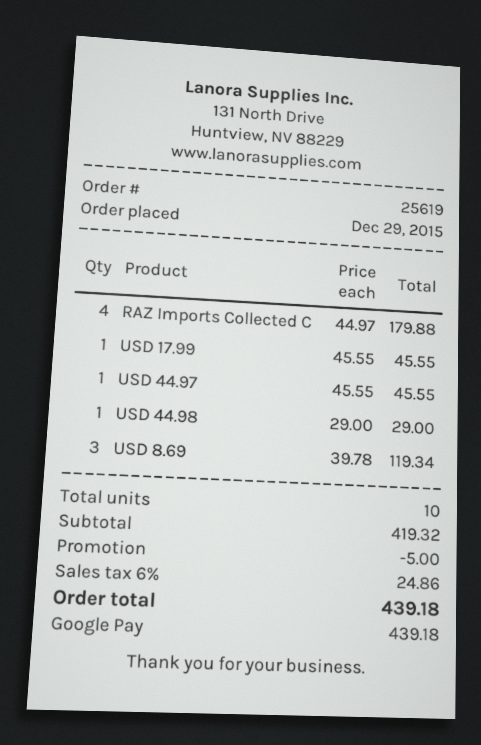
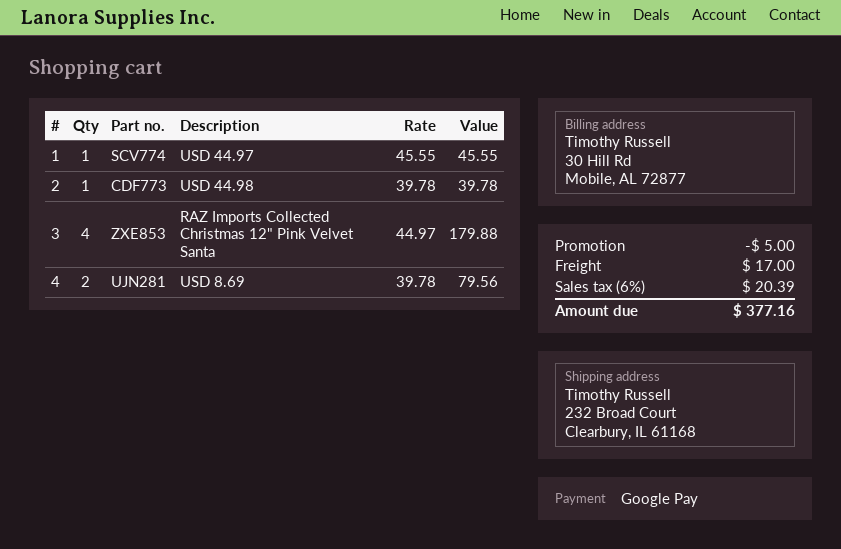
USD 17.99: 1 x 45.55 = 45.55 -> none
USD 44.98: 1 x 29.00 = 29.00 -> 1 x 39.78 = 39.78
USD 8.69: 3 x 39.78 = 119.34 -> 2 x 39.78 = 79.56
shipping: none -> 17.00
tax: 6% = 24.86 -> 6% = 20.39
total: 439.18 -> 377.16

